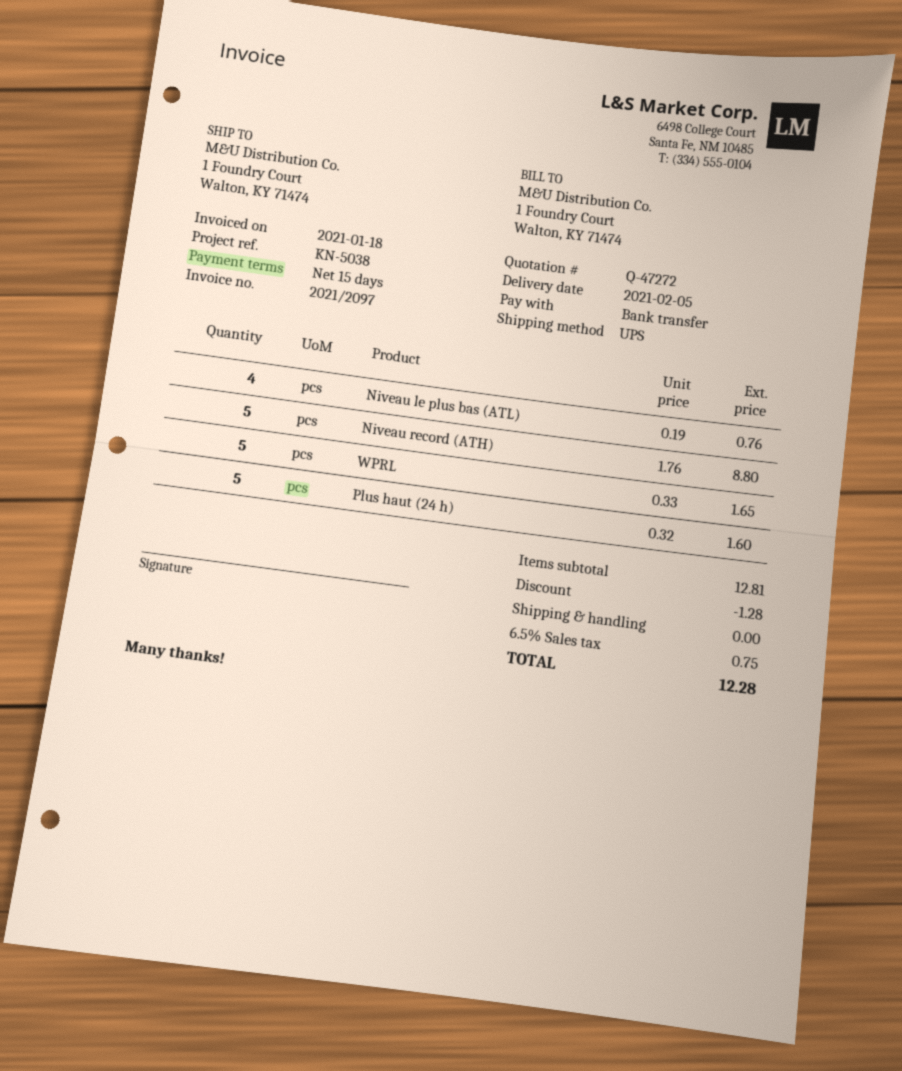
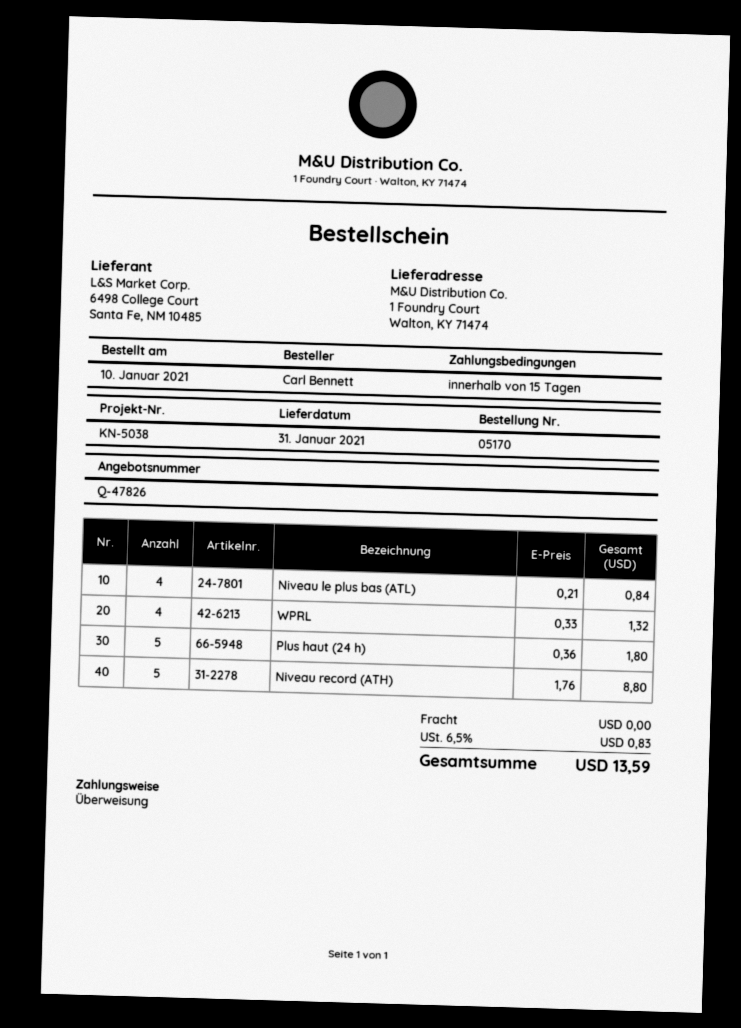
quote number: Q-47272 -> Q-47826
delivery date: 2021-02-05 -> 2021-01-31
Niveau le plus bas (ATL): 4 x 0.19 = 0.76 -> 4 x 0.21 = 0.84
WPRL: 5 x 0.33 = 1.65 -> 4 x 0.33 = 1.32
Plus haut (24 h): 5 x 0.32 = 1.60 -> 5 x 0.36 = 1.80
discount: 1.28 -> none
tax: 6.5% = 0.75 -> 6.5% = 0.83
total: 12.28 -> 13.59

